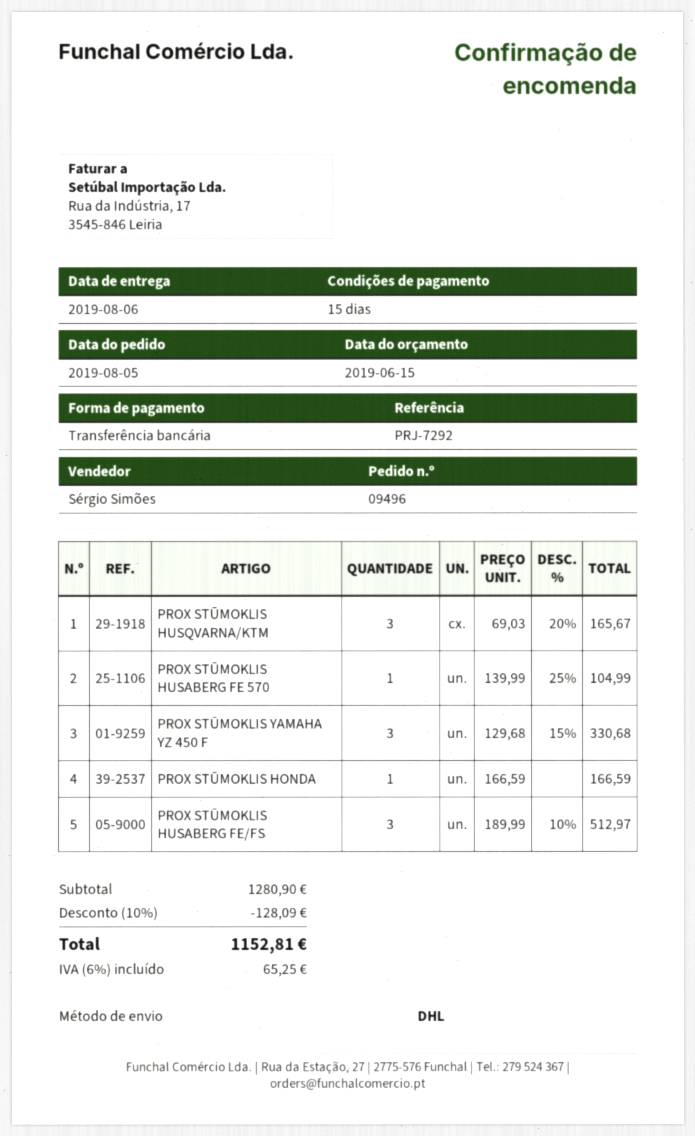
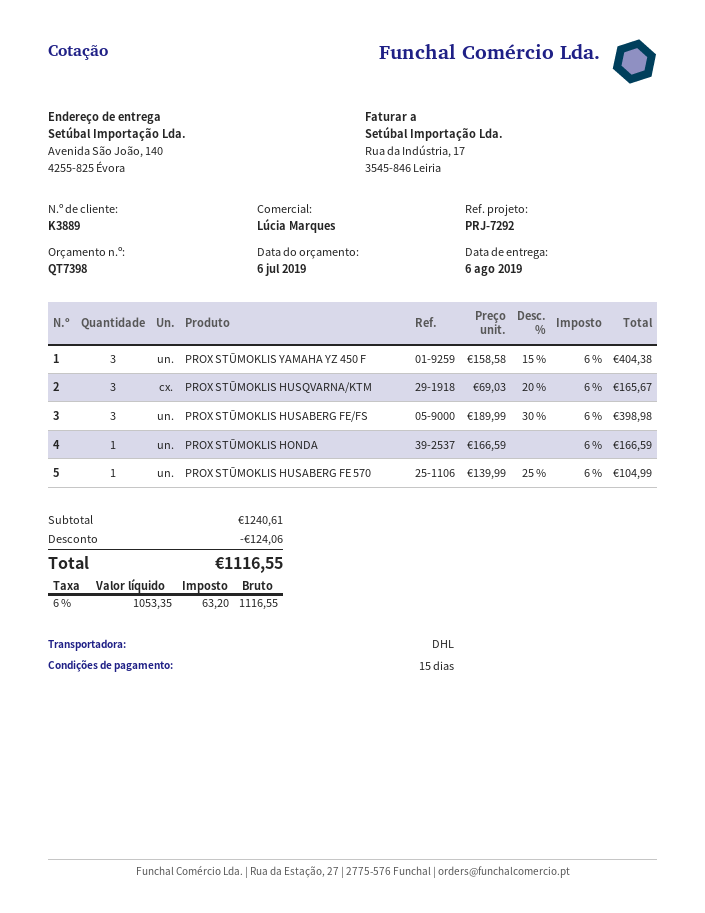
quote date: 2019-06-15 -> 2019-07-06
sales rep: Sérgio Simões -> Lúcia Marques
PROX STŪMOKLIS YAMAHA YZ 450 F: 3 x 129.68 - 15% = 330.68 -> 3 x 158.58 - 15% = 404.38
PROX STŪMOKLIS HUSABERG FE/FS: 3 x 189.99 - 10% = 512.97 -> 3 x 189.99 - 30% = 398.98
subtotal: 1280.90 -> 1240.61
discount: 128.09 -> 124.06
tax: 6% = 65.25 -> 6% = 63.20
total: 1152.81 -> 1116.55

